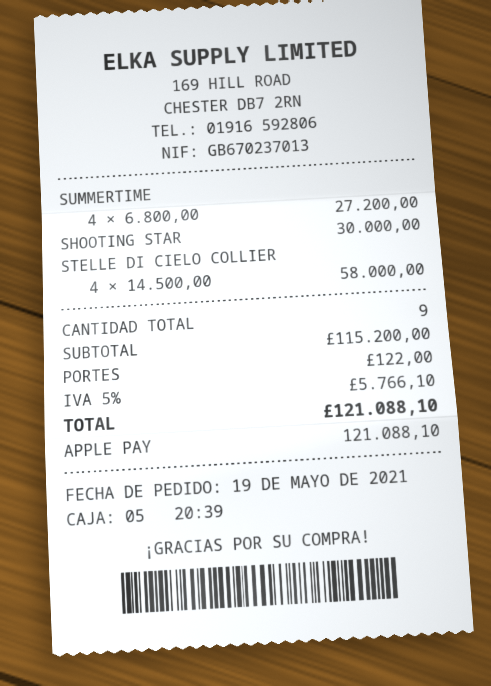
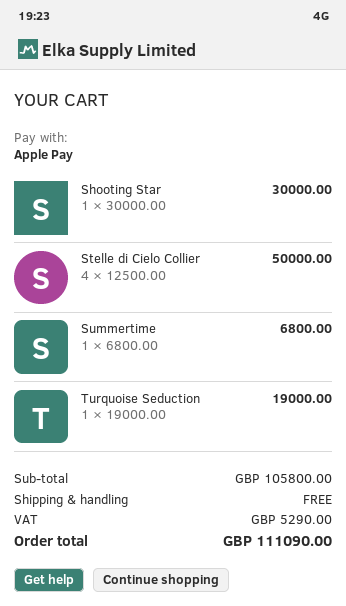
SUMMERTIME: 4 x 6800.00 = 27200.00 -> 1 x 6800.00 = 6800.00
STELLE DI CIELO COLLIER: 4 x 14500.00 = 58000.00 -> 4 x 12500.00 = 50000.00
Turquoise Seduction: none -> 1 x 19000.00 = 19000.00
subtotal: 115200.00 -> 105800.00
shipping: 122.00 -> 0.00
tax: 5766.10 -> 5290.00
total: 121088.10 -> 111090.00

